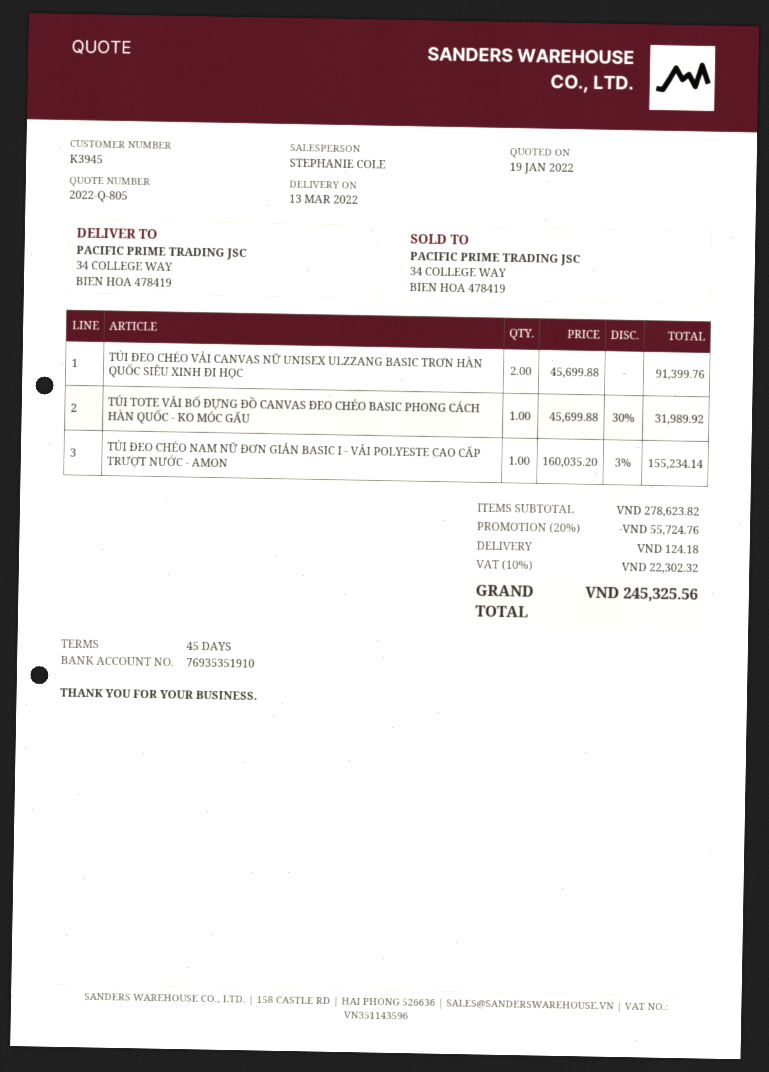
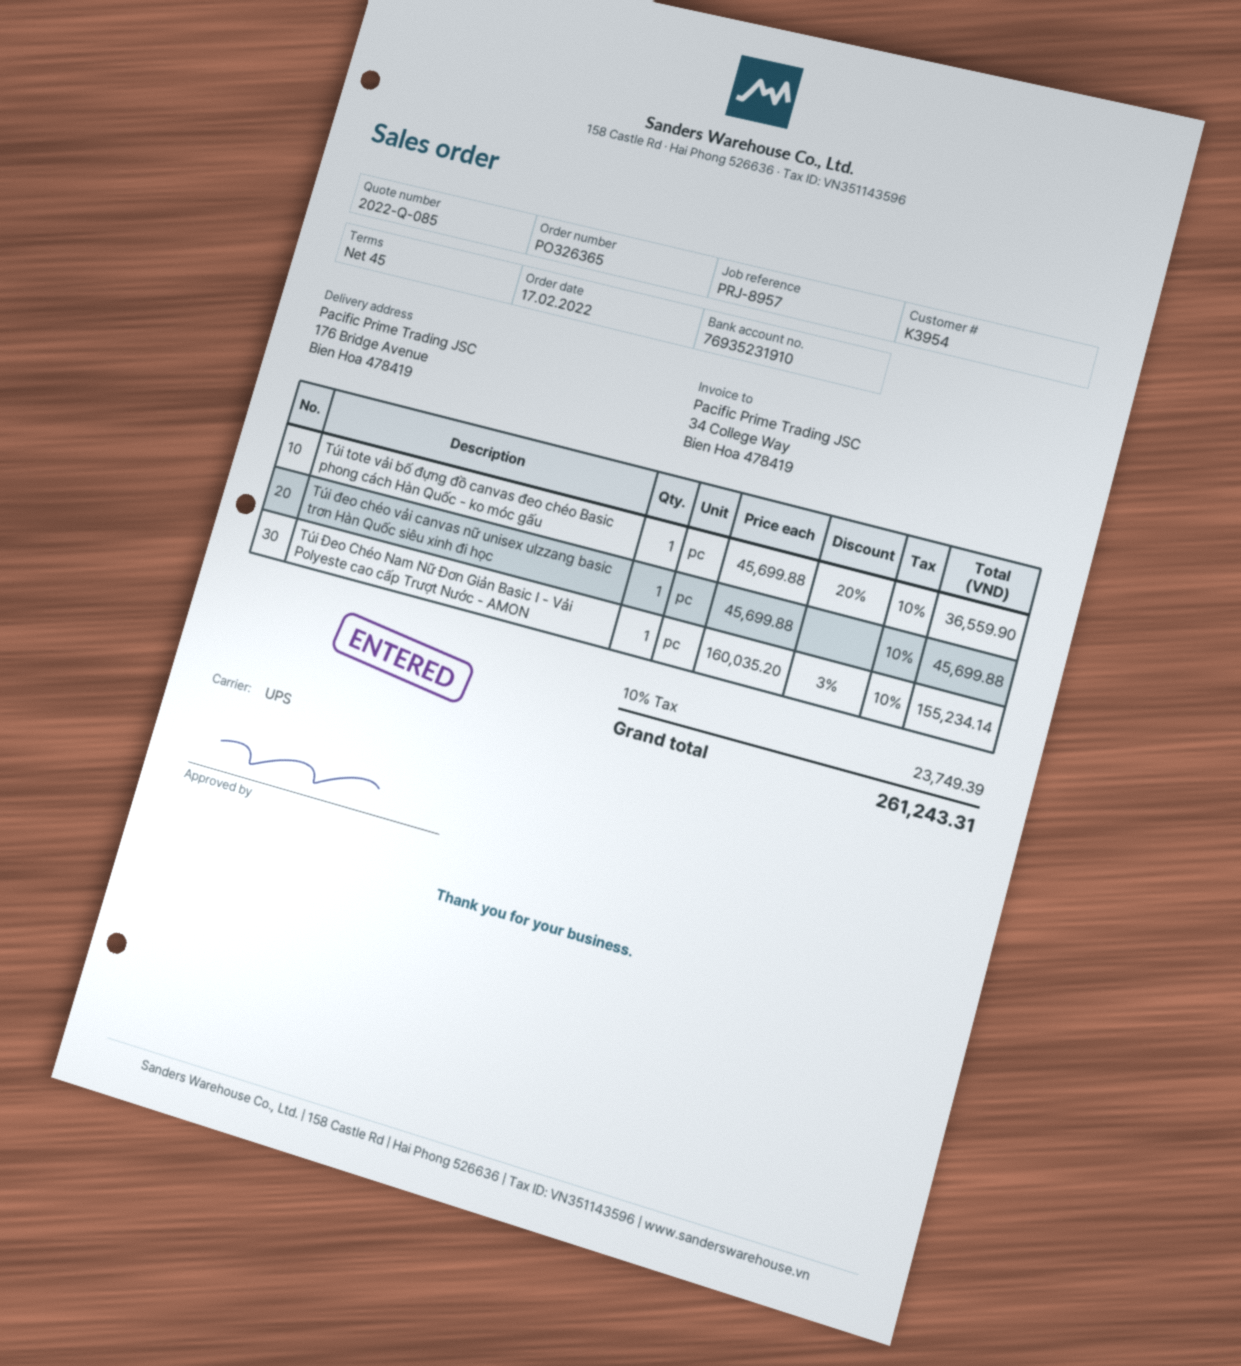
quote number: 2022-Q-805 -> 2022-Q-085
customer number: K3945 -> K3954
bank account: 76935351910 -> 76935231910
ship to: 34 COLLEGE WAY, BIEN HOA 478419 -> 176 Bridge Avenue, Bien Hoa 478419
TÚI ĐEO CHÉO VẢI CANVAS NỮ UNISEX ULZZANG BASIC TRƠN HÀN QUỐC SIÊU XINH ĐI HỌC: 2 x 45699.88 = 91399.76 -> 1 x 45699.88 = 45699.88
TÚI TOTE VẢI BỐ ĐỰNG ĐỒ CANVAS ĐEO CHÉO BASIC PHONG CÁCH HÀN QUỐC - KO MÓC GẤU: 1 x 45699.88 - 30% = 31989.92 -> 1 x 45699.88 - 20% = 36559.90
discount: 20% = 55724.76 -> none
shipping: 124.18 -> none
tax: 10% = 22302.32 -> 10% = 23749.39
total: 245325.56 -> 261243.31

